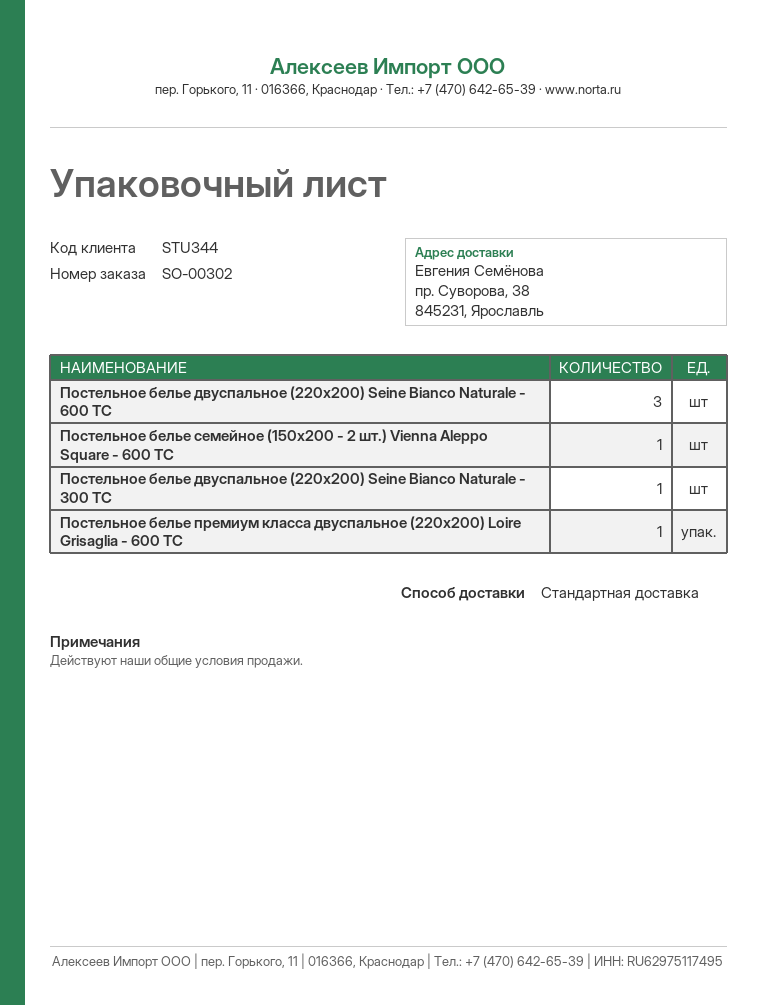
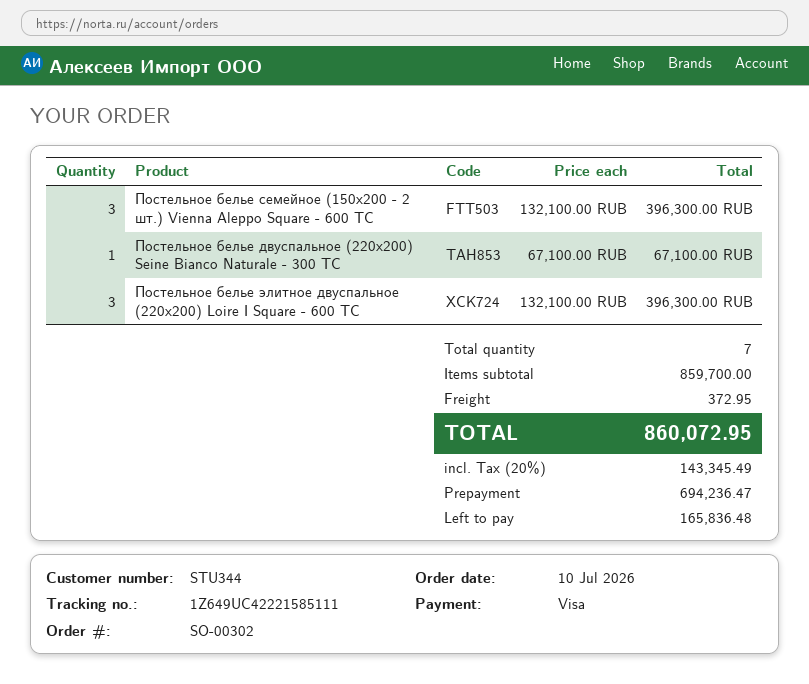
Постельное белье двуспальное (220х200) Seine Bianco Naturale - 600 ТС: 3 -> none
Постельное белье семейное (150х200 - 2 шт.) Vienna Aleppo Square - 600 ТС: 1 -> 3
Постельное белье премиум класса двуспальное (220х200) Loire Grisaglia - 600 ТС: 1 -> none
Постельное белье элитное двуспальное (220х200) Loire I Square - 600 ТС: none -> 3

